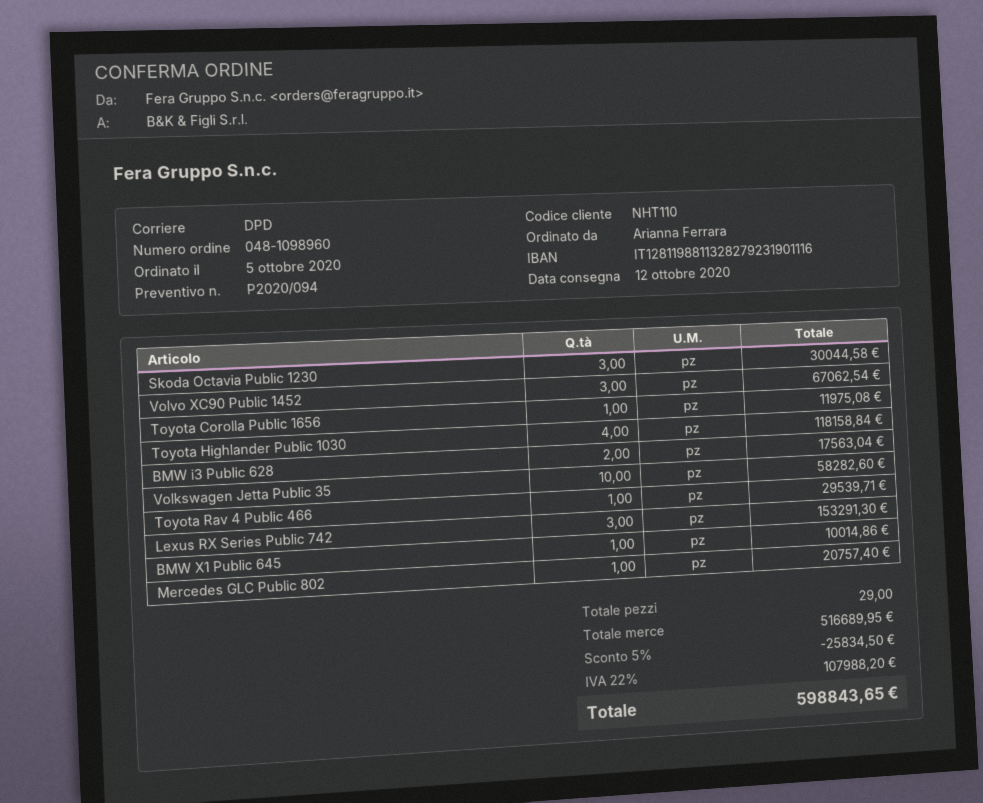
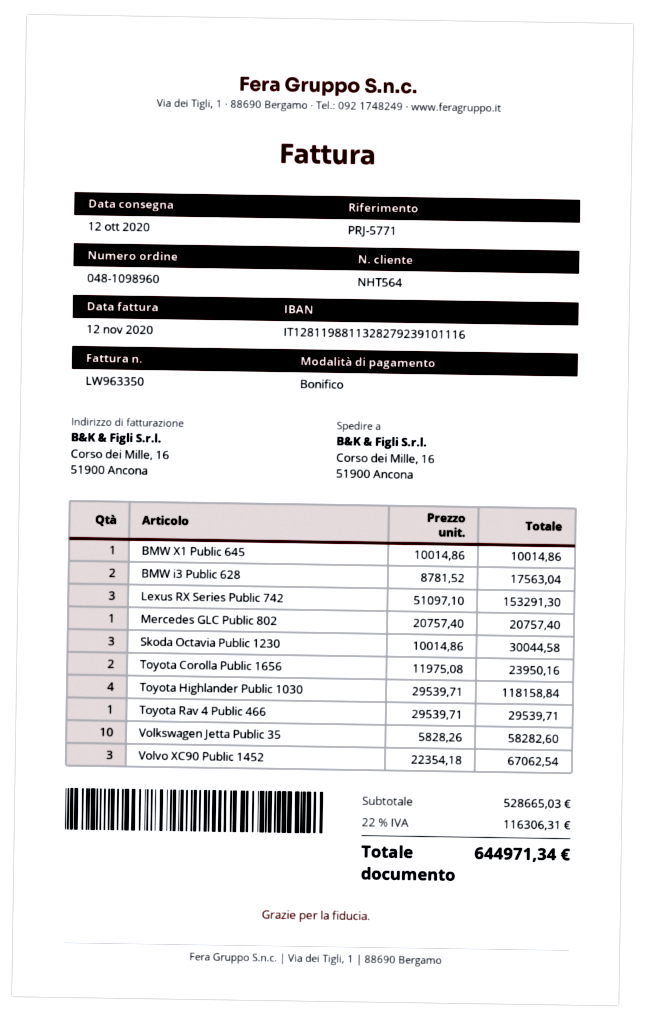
customer number: NHT110 -> NHT564
bank account: IT1281198811328279231901116 -> IT1281198811328279239101116
Toyota Corolla Public 1656: 1 for 11975.08 -> 2 for 23950.16
subtotal: 516689.95 -> 528665.03
discount: 5% = 25834.50 -> none
tax: 22% = 107988.20 -> 22% = 116306.31
total: 598843.65 -> 644971.34

